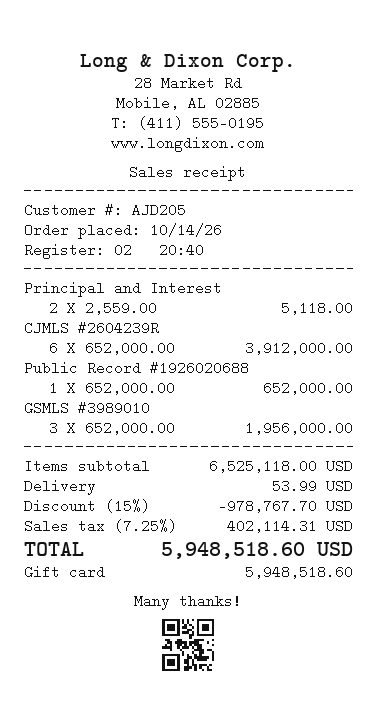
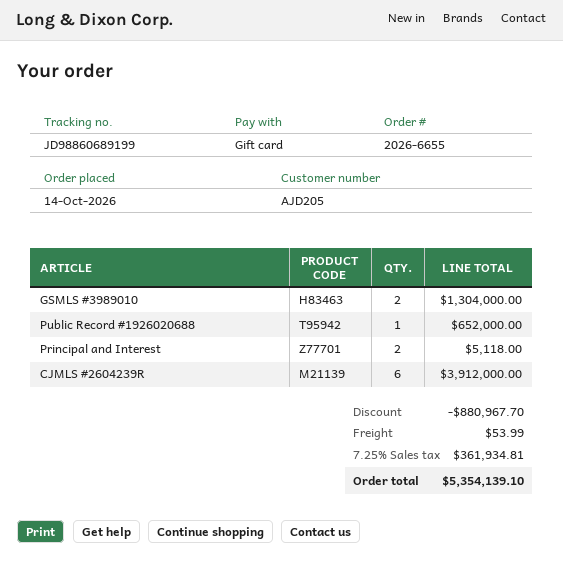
GSMLS #3989010: 3 for 1956000.00 -> 2 for 1304000.00
discount: 978767.70 -> 880967.70
tax: 7.25% = 402114.31 -> 7.25% = 361934.81
total: 5948518.60 -> 5354139.10

